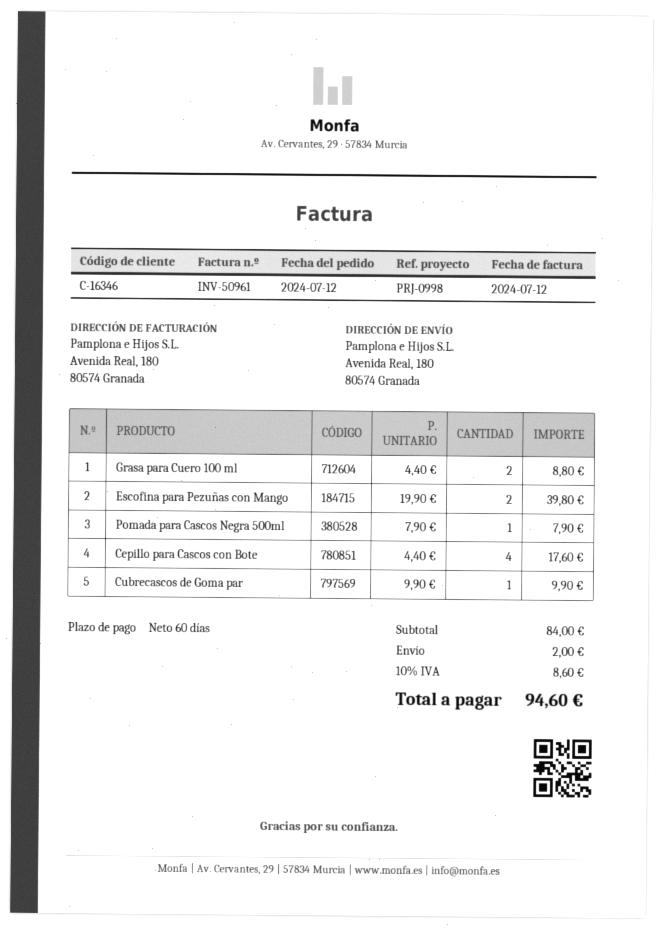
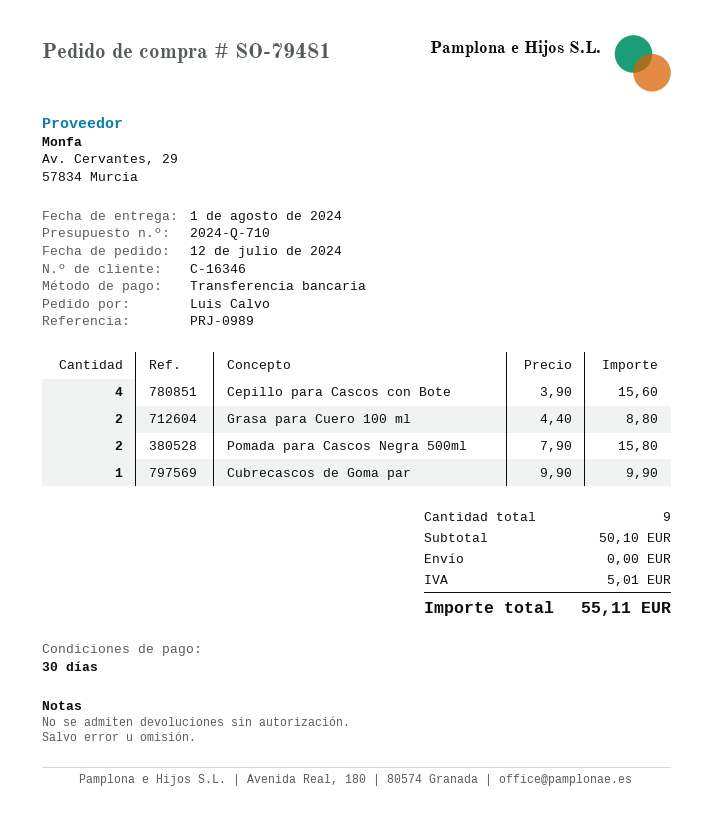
payment terms: 60 days -> 30 days
reference: PRJ-0998 -> PRJ-0989
Escofina para Pezuñas con Mango: 2 x 19.90 = 39.80 -> none
Pomada para Cascos Negra 500ml: 1 x 7.90 = 7.90 -> 2 x 7.90 = 15.80
Cepillo para Cascos con Bote: 4 x 4.40 = 17.60 -> 4 x 3.90 = 15.60
subtotal: 84.00 -> 50.10
shipping: 2.00 -> 0.00
tax: 8.60 -> 5.01
total: 94.60 -> 55.11

